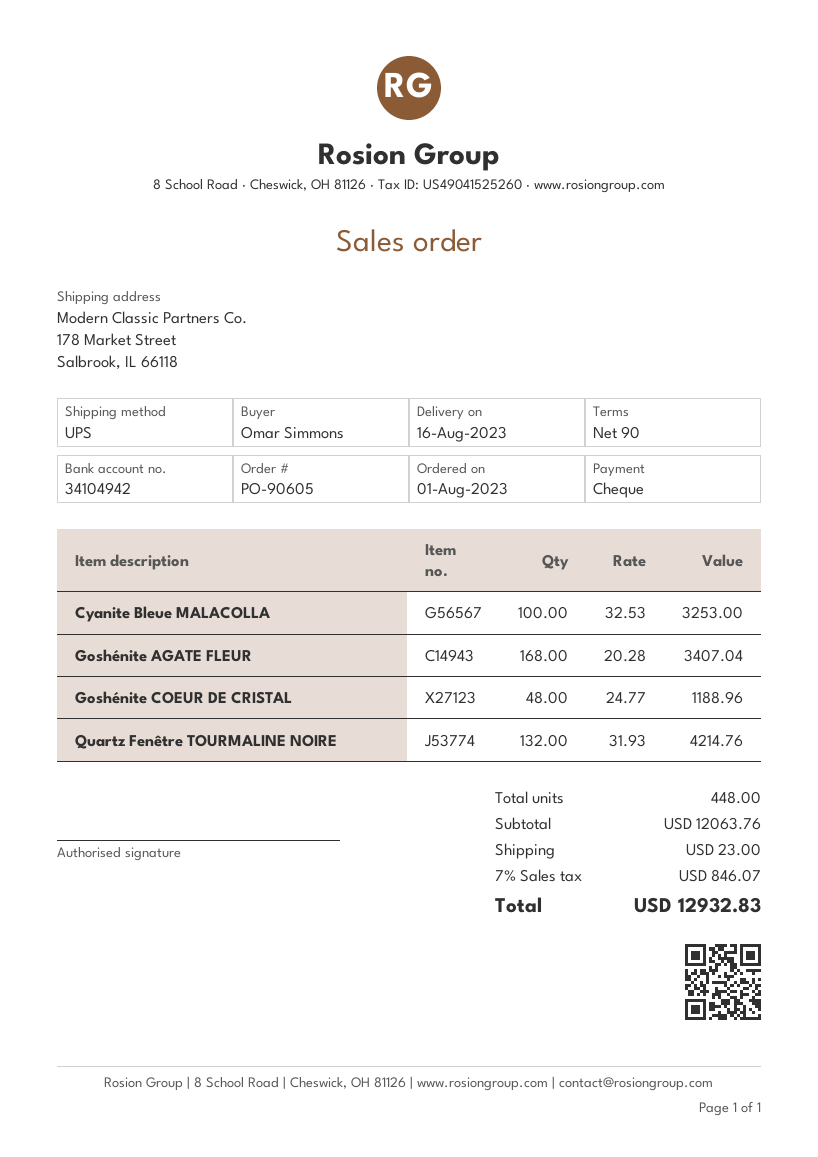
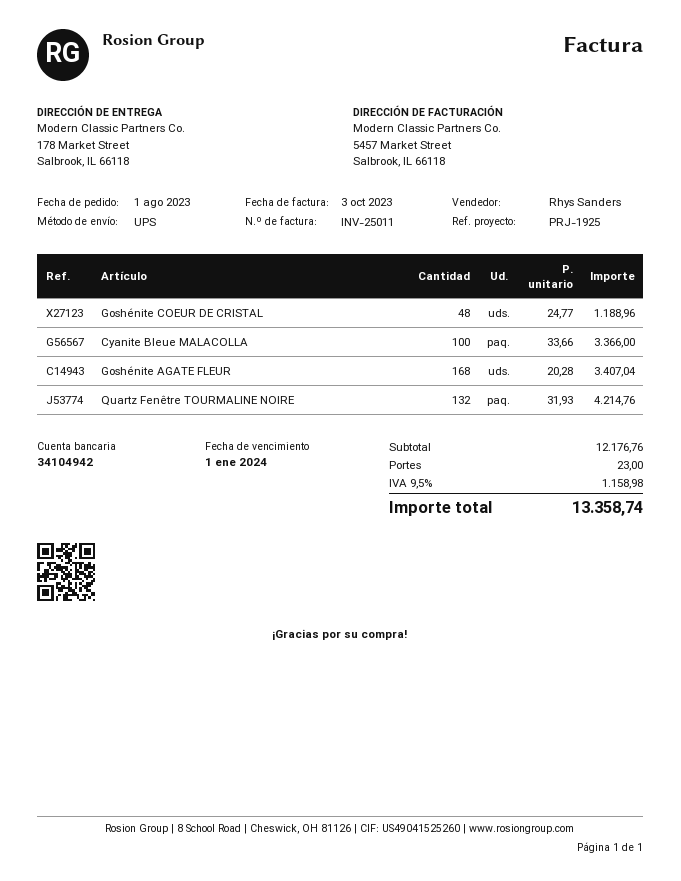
Cyanite Bleue MALACOLLA: 100 x 32.53 = 3253.00 -> 100 x 33.66 = 3366.00
subtotal: 12063.76 -> 12176.76
tax: 7% = 846.07 -> 9.5% = 1158.98
total: 12932.83 -> 13358.74

